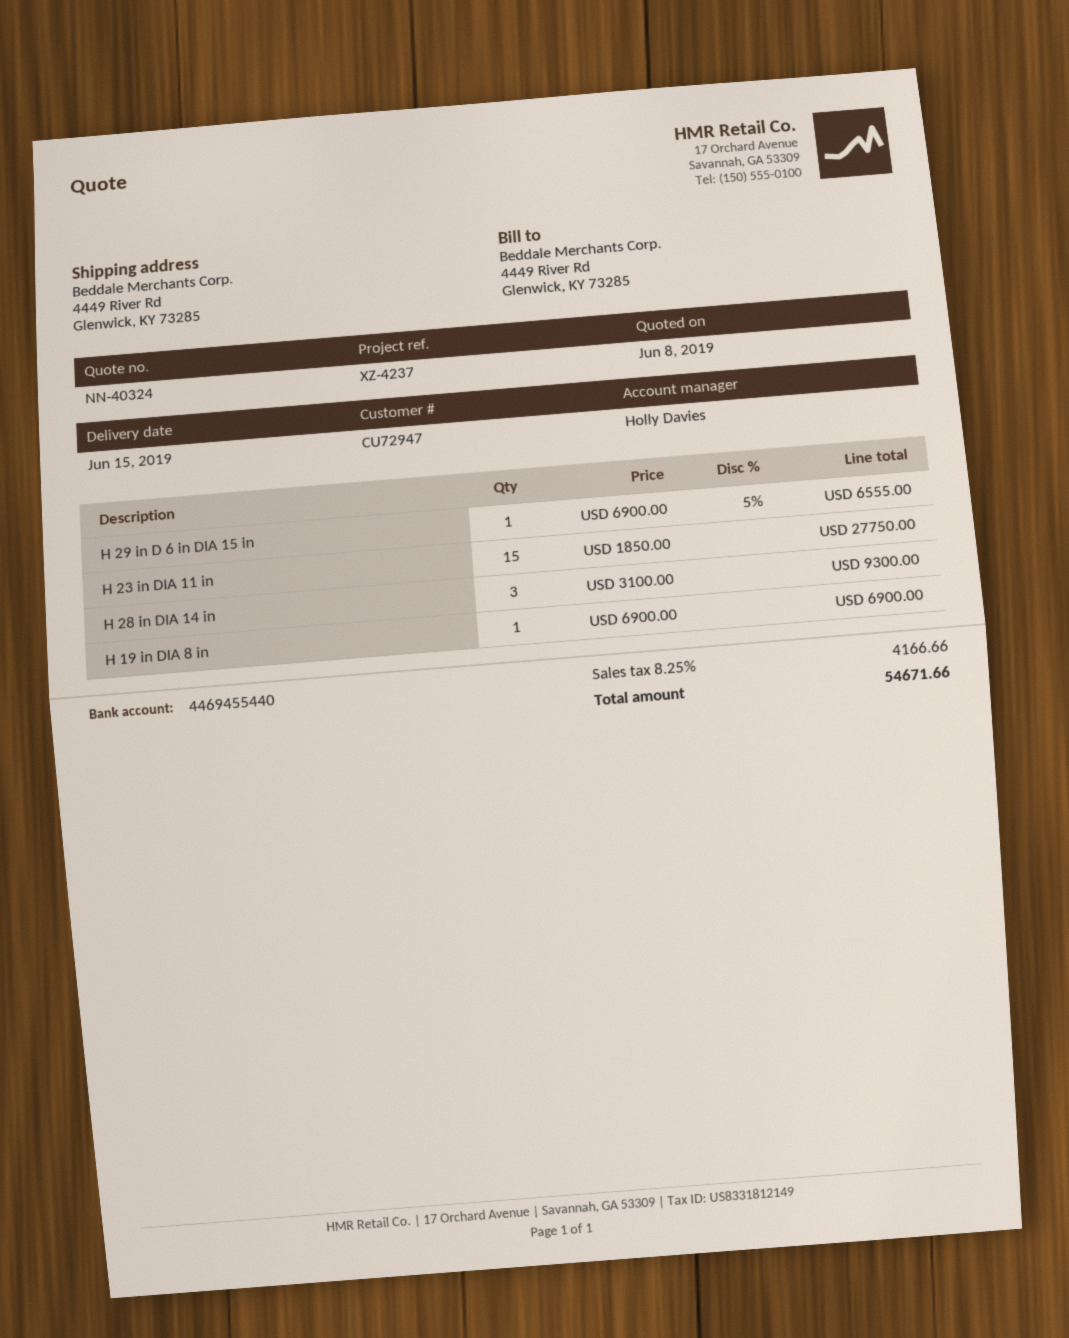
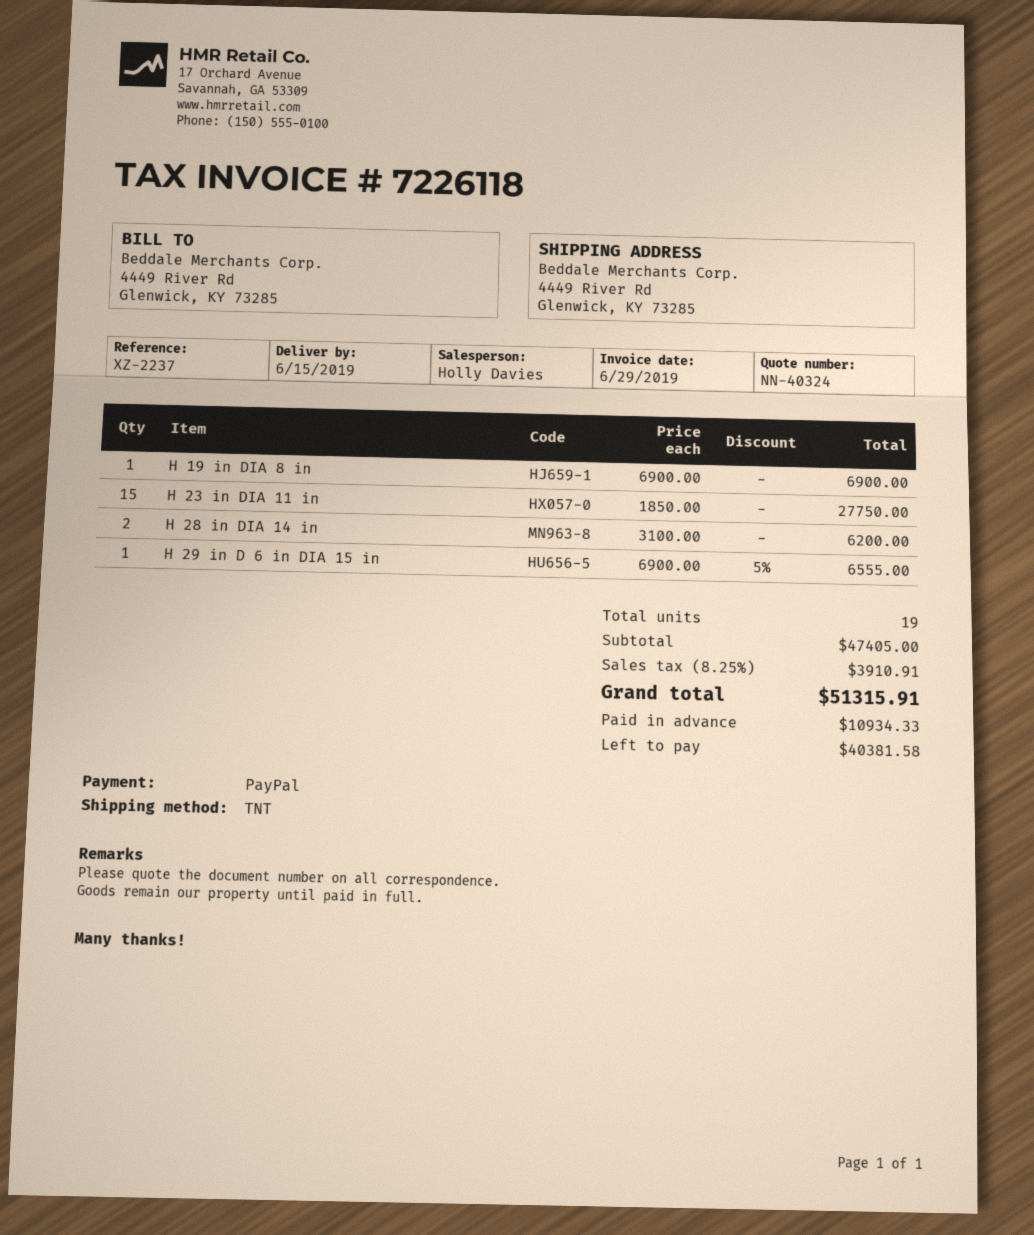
reference: XZ-4237 -> XZ-2237
H 28 in DIA 14 in: 3 x 3100.00 = 9300.00 -> 2 x 3100.00 = 6200.00
tax: 8.25% = 4166.66 -> 8.25% = 3910.91
total: 54671.66 -> 51315.91

